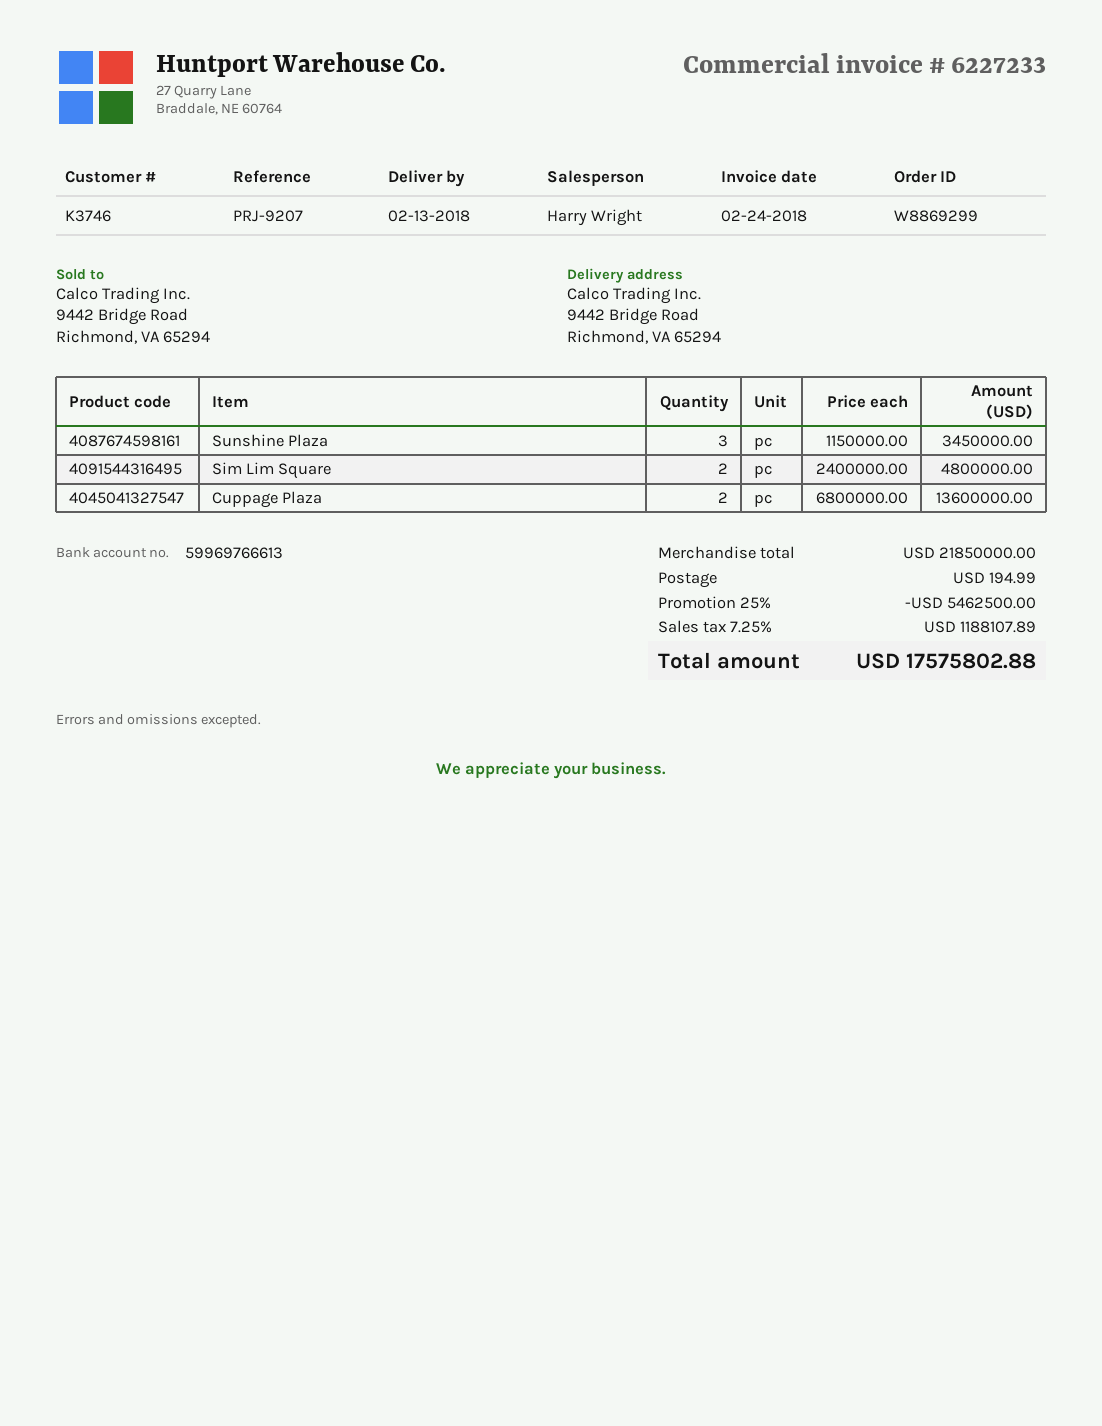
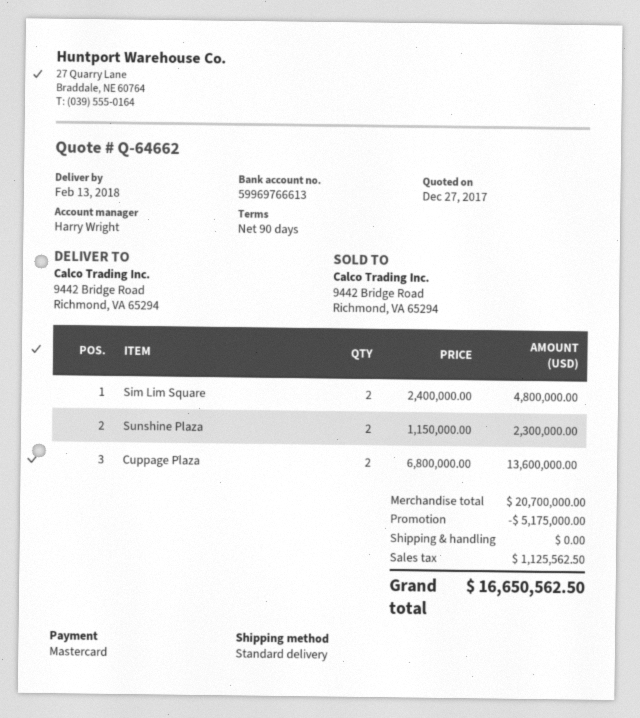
Sunshine Plaza: 3 x 1150000.00 = 3450000.00 -> 2 x 1150000.00 = 2300000.00
subtotal: 21850000.00 -> 20700000.00
discount: 5462500.00 -> 5175000.00
shipping: 194.99 -> 0.00
tax: 1188107.89 -> 1125562.50
total: 17575802.88 -> 16650562.50

